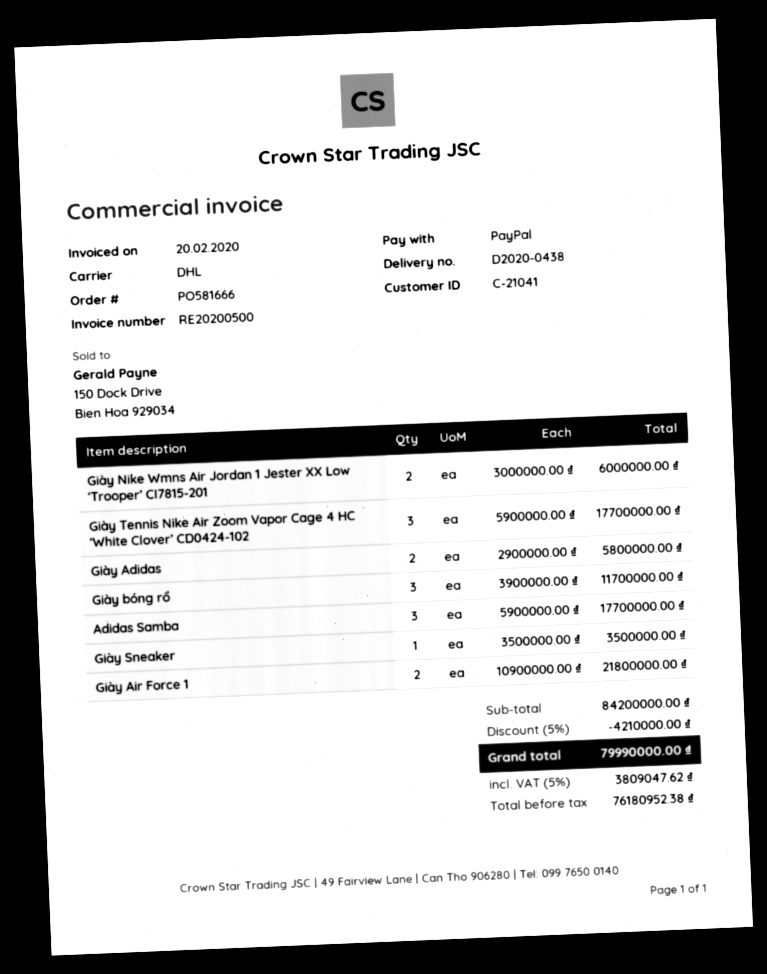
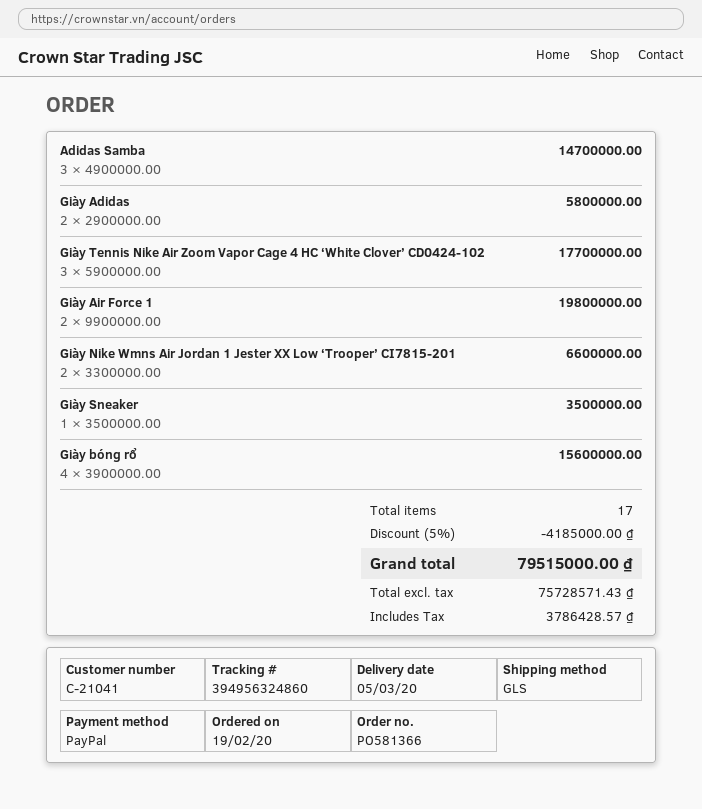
order number: PO581666 -> PO581366
shipping method: DHL -> GLS
Giày Nike Wmns Air Jordan 1 Jester XX Low ‘Trooper’ CI7815-201: 2 x 3000000.00 = 6000000.00 -> 2 x 3300000.00 = 6600000.00
Giày bóng rổ: 3 x 3900000.00 = 11700000.00 -> 4 x 3900000.00 = 15600000.00
Adidas Samba: 3 x 5900000.00 = 17700000.00 -> 3 x 4900000.00 = 14700000.00
Giày Air Force 1: 2 x 10900000.00 = 21800000.00 -> 2 x 9900000.00 = 19800000.00
discount: 5% = 4210000.00 -> 5% = 4185000.00
net: 76180952.38 -> 75728571.43
tax: 3809047.62 -> 3786428.57
total: 79990000.00 -> 79515000.00

